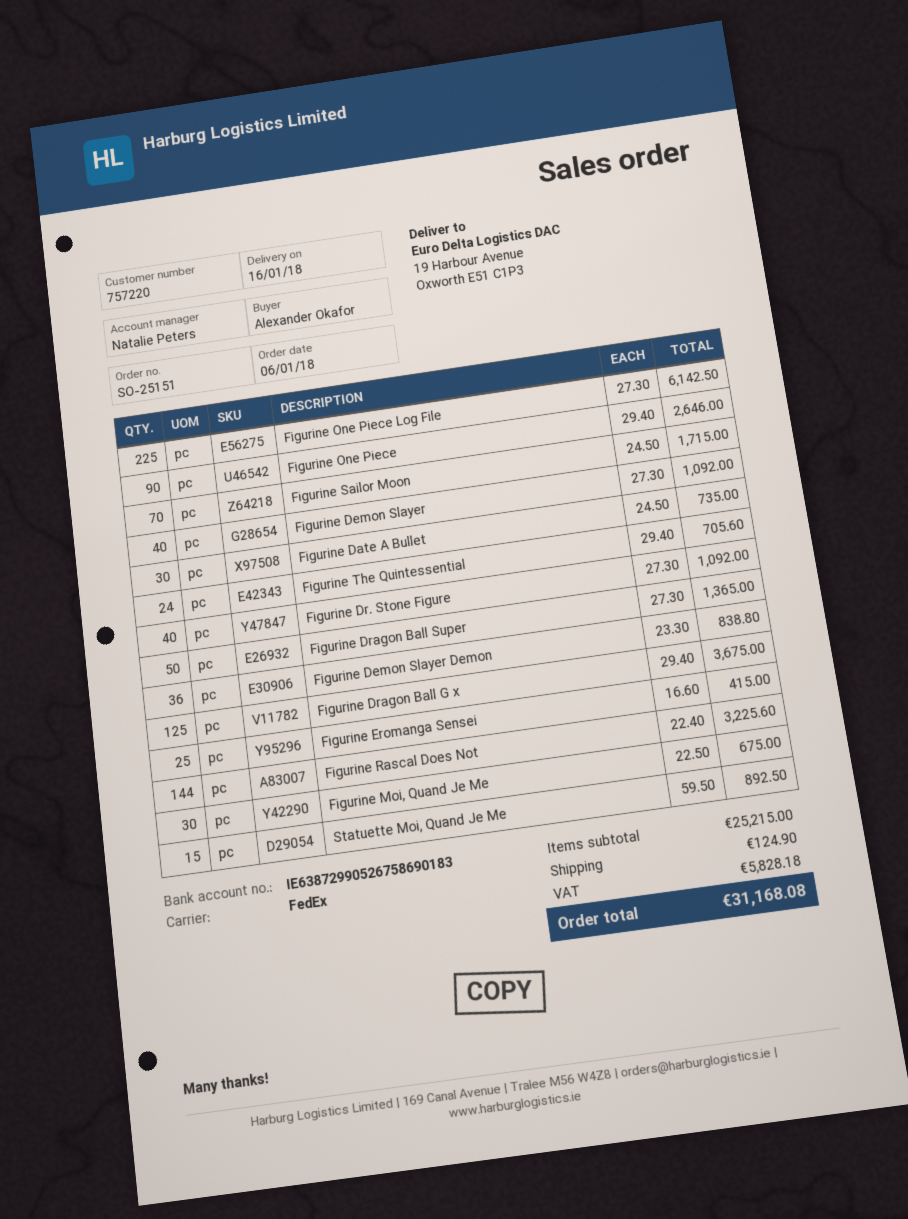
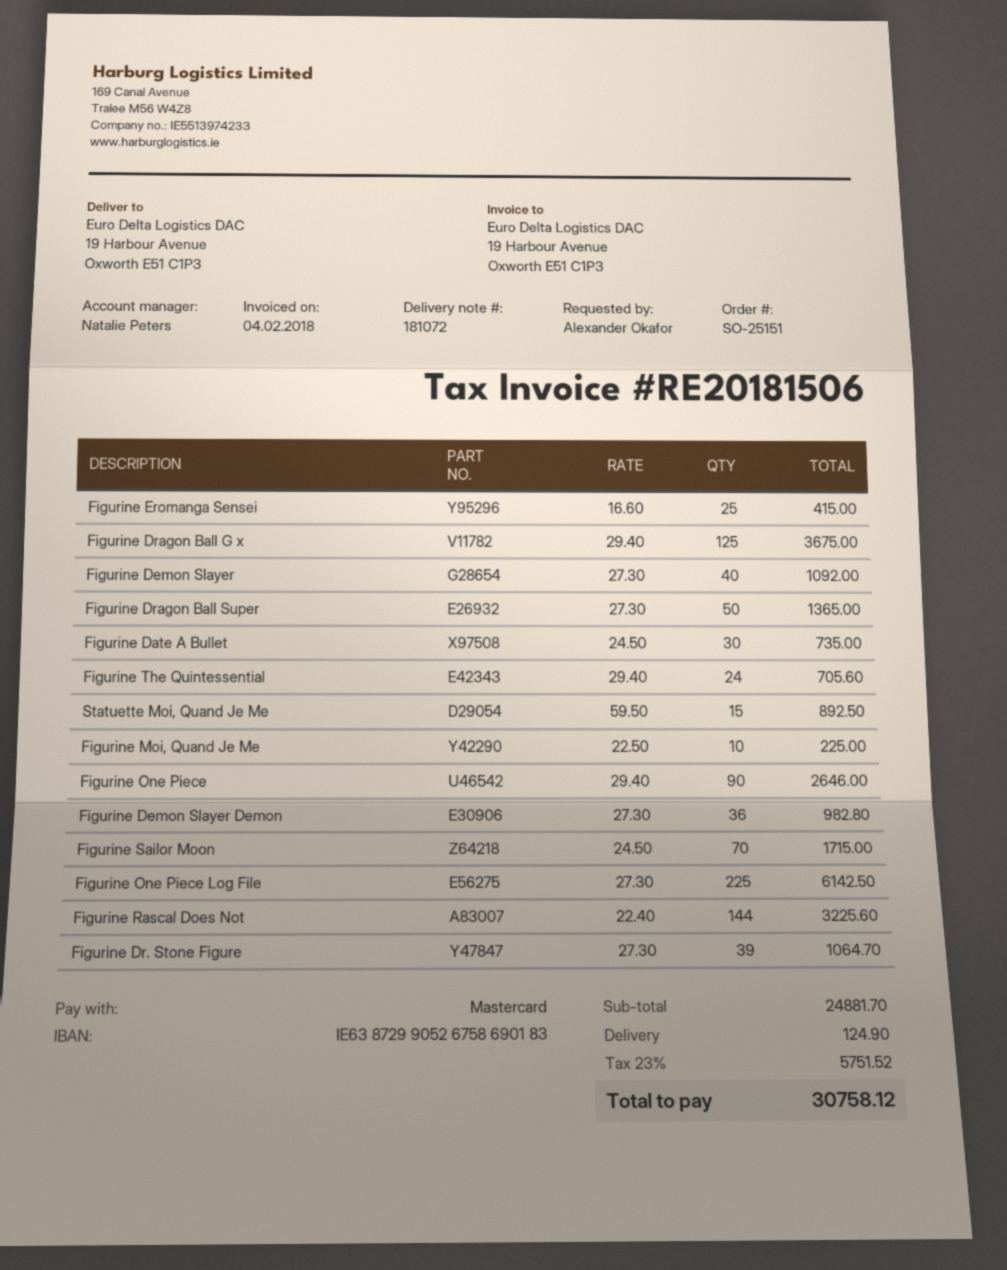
Figurine Dr. Stone Figure: 40 x 27.30 = 1092.00 -> 39 x 27.30 = 1064.70
Figurine Demon Slayer Demon: 36 x 23.30 = 838.80 -> 36 x 27.30 = 982.80
Figurine Moi, Quand Je Me: 30 x 22.50 = 675.00 -> 10 x 22.50 = 225.00
subtotal: 25215.00 -> 24881.70
tax: 5828.18 -> 5751.52
total: 31168.08 -> 30758.12

